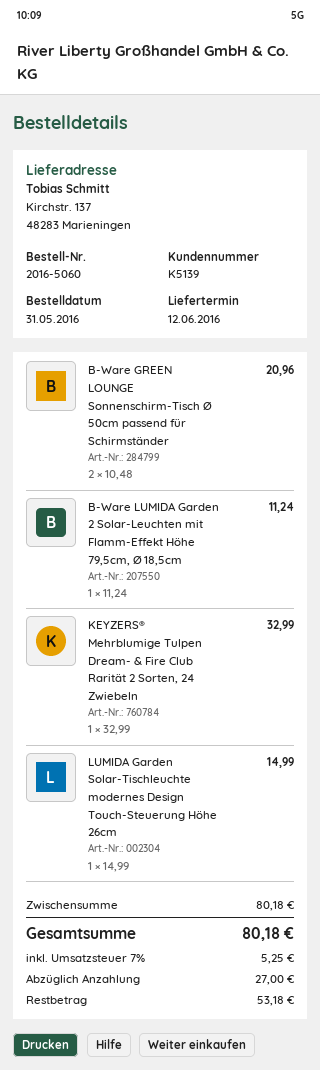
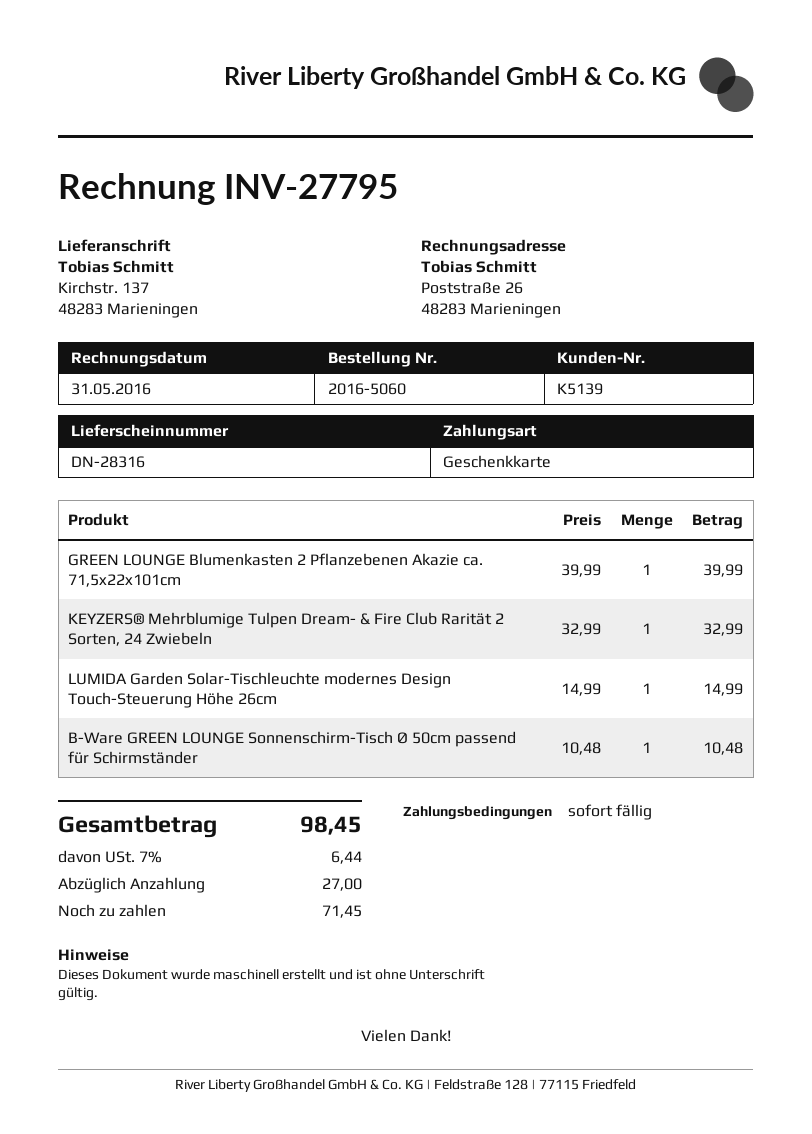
B-Ware GREEN LOUNGE Sonnenschirm-Tisch Ø 50cm passend für Schirmständer: 2 x 10.48 = 20.96 -> 1 x 10.48 = 10.48
B-Ware LUMIDA Garden 2 Solar-Leuchten mit Flamm-Effekt Höhe 79,5cm, Ø 18,5cm: 1 x 11.24 = 11.24 -> none
GREEN LOUNGE Blumenkasten 2 Pflanzebenen Akazie ca. 71,5x22x101cm: none -> 1 x 39.99 = 39.99
tax: 7% = 5.25 -> 7% = 6.44
total: 80.18 -> 98.45
balance: 53.18 -> 71.45

